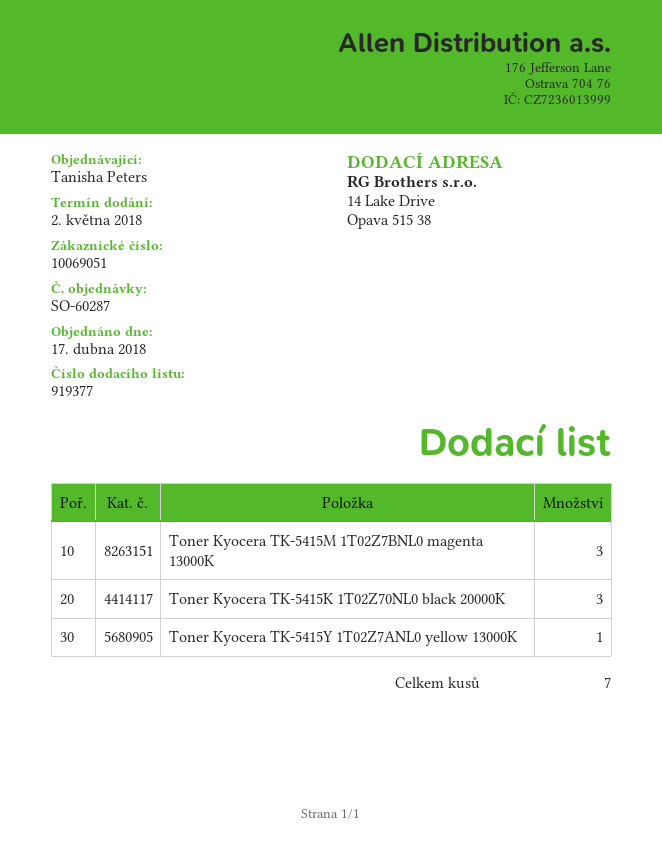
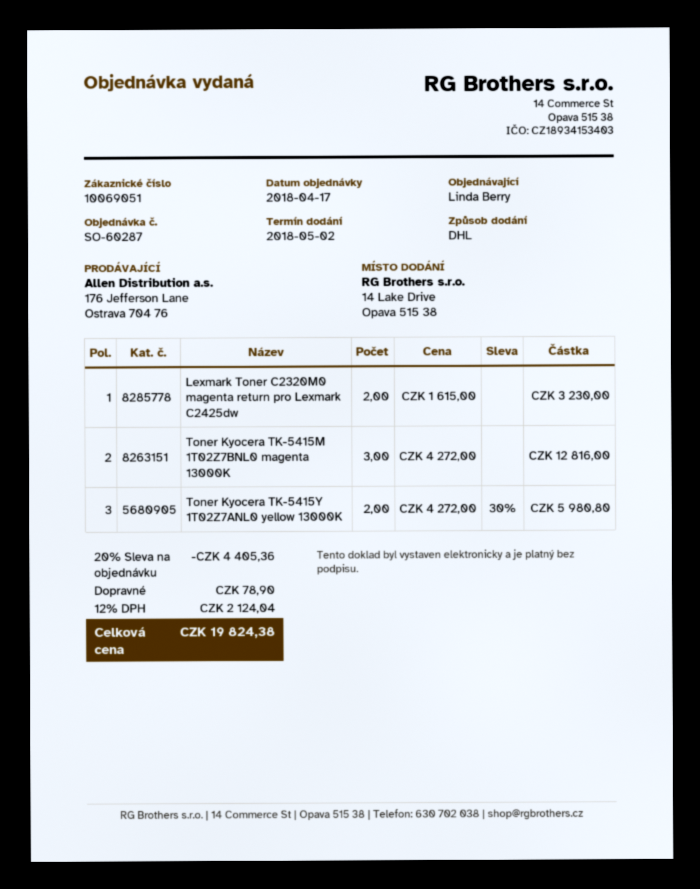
ordered by: Tanisha Peters -> Linda Berry
Toner Kyocera TK-5415K 1T02Z70NL0 black 20000K: 3 -> none
Toner Kyocera TK-5415Y 1T02Z7ANL0 yellow 13000K: 1 -> 2
Lexmark Toner C2320M0 magenta return pro Lexmark C2425dw: none -> 2

